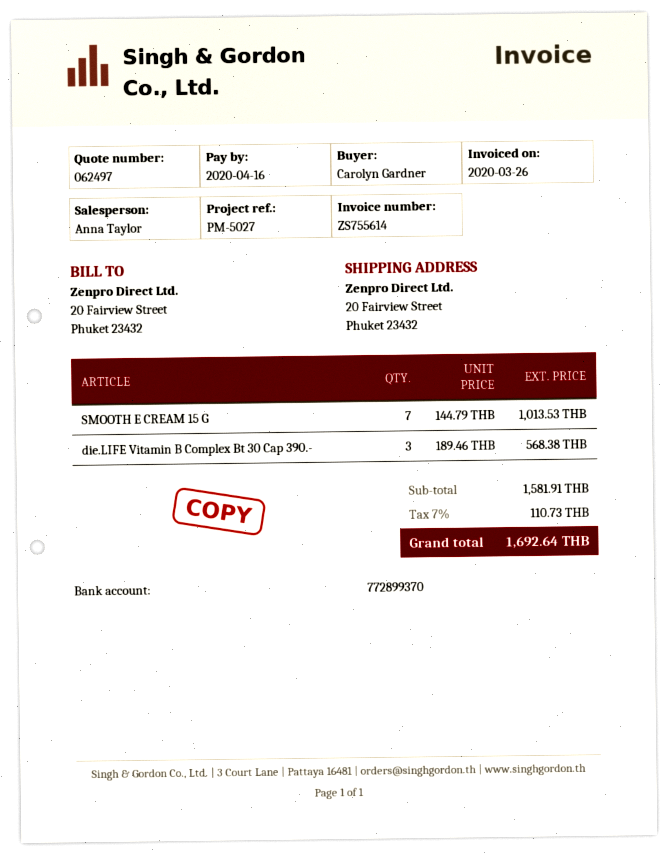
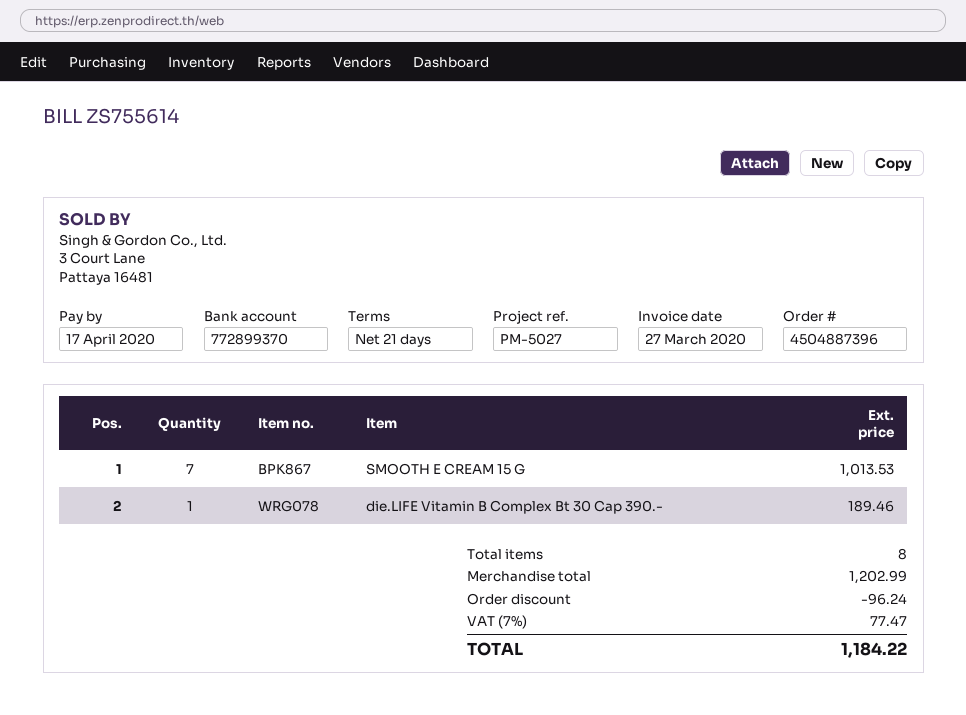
invoice date: 2020-03-26 -> 2020-03-27
due date: 2020-04-16 -> 2020-04-17
die.LIFE Vitamin B Complex Bt 30 Cap 390.-: 3 for 568.38 -> 1 for 189.46
subtotal: 1581.91 -> 1202.99
discount: none -> 96.24
tax: 7% = 110.73 -> 7% = 77.47
total: 1692.64 -> 1184.22

